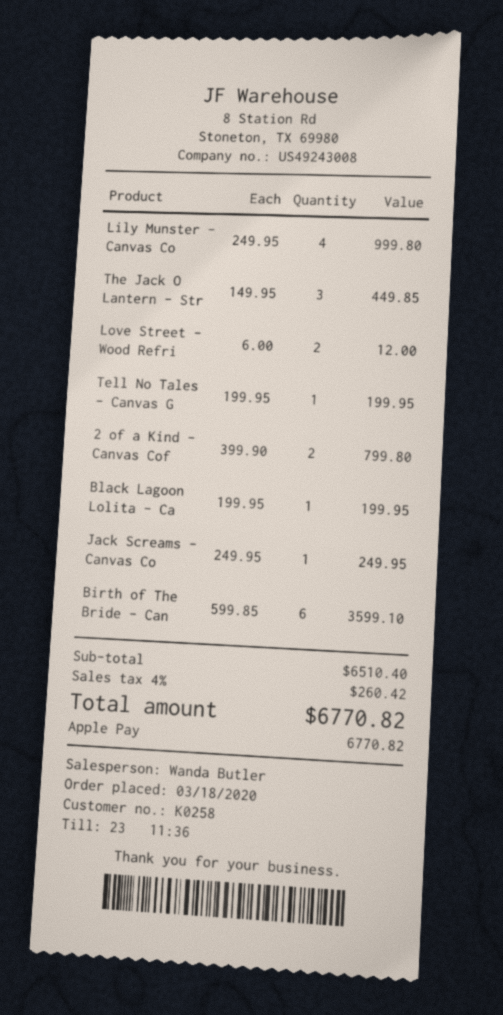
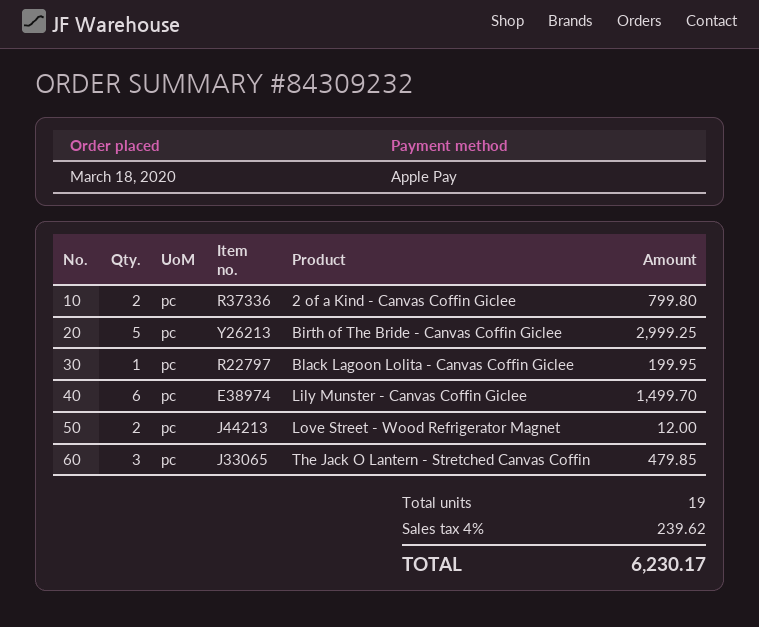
Lily Munster - Canvas Co: 4 for 999.80 -> 6 for 1499.70
The Jack O Lantern - Str: 3 for 449.85 -> 3 for 479.85
Tell No Tales - Canvas G: 1 for 199.95 -> none
Jack Screams - Canvas Co: 1 for 249.95 -> none
Birth of The Bride - Can: 6 for 3599.10 -> 5 for 2999.25
tax: 4% = 260.42 -> 4% = 239.62
total: 6770.82 -> 6230.17

